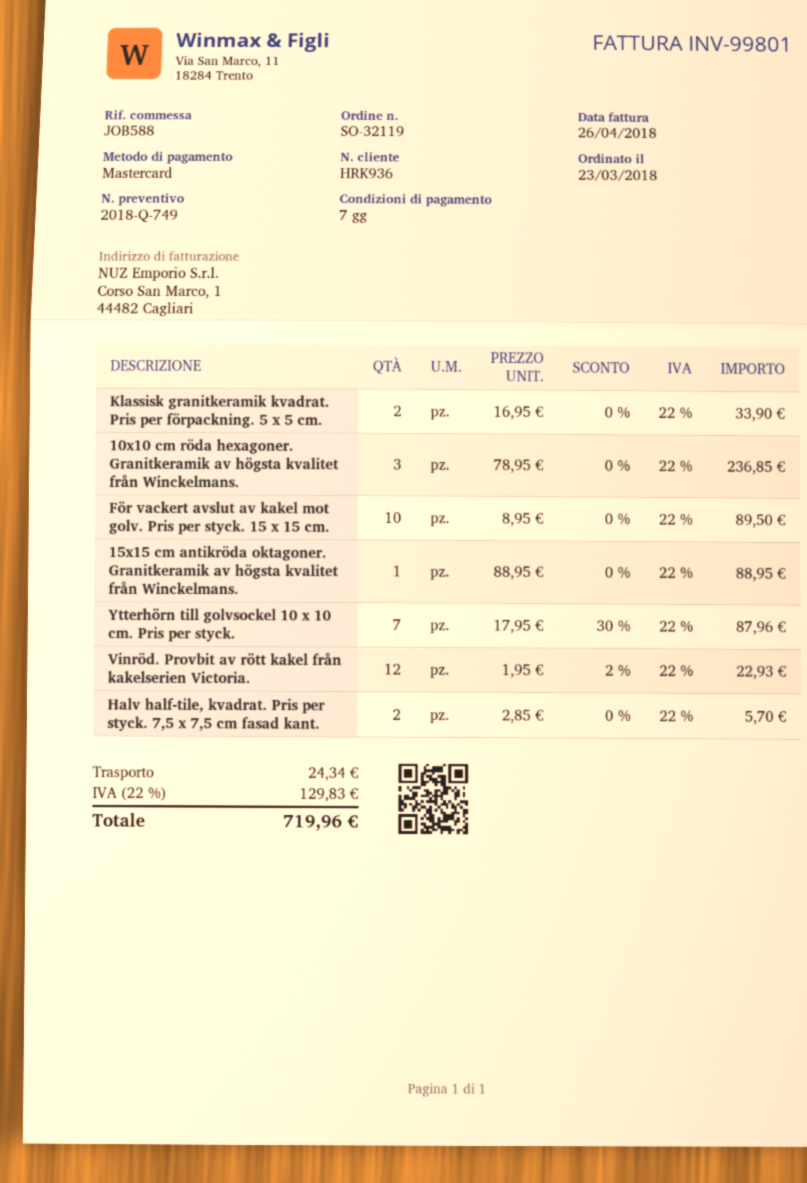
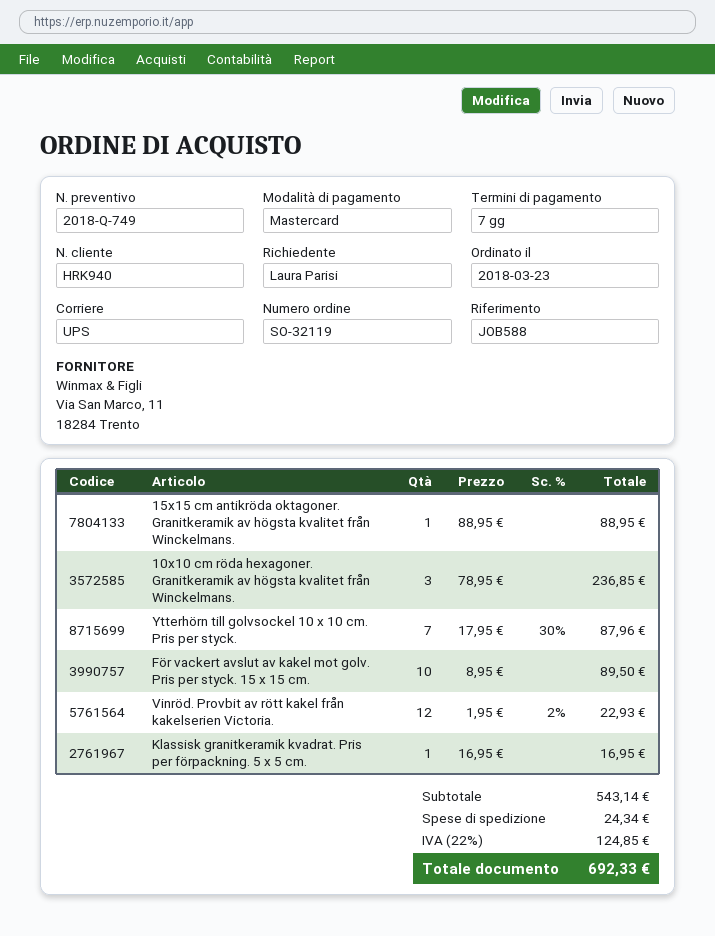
customer number: HRK936 -> HRK940
Klassisk granitkeramik kvadrat. Pris per förpackning. 5 x 5 cm.: 2 x 16.95 = 33.90 -> 1 x 16.95 = 16.95
Halv half-tile, kvadrat. Pris per styck. 7,5 x 7,5 cm fasad kant.: 2 x 2.85 = 5.70 -> none
tax: 22% = 129.83 -> 22% = 124.85
total: 719.96 -> 692.33

